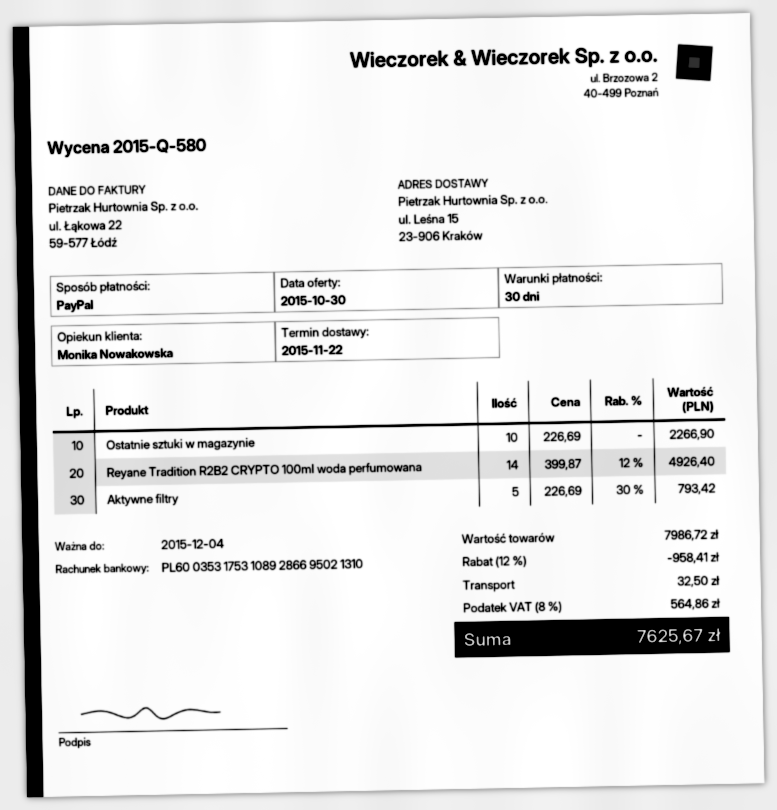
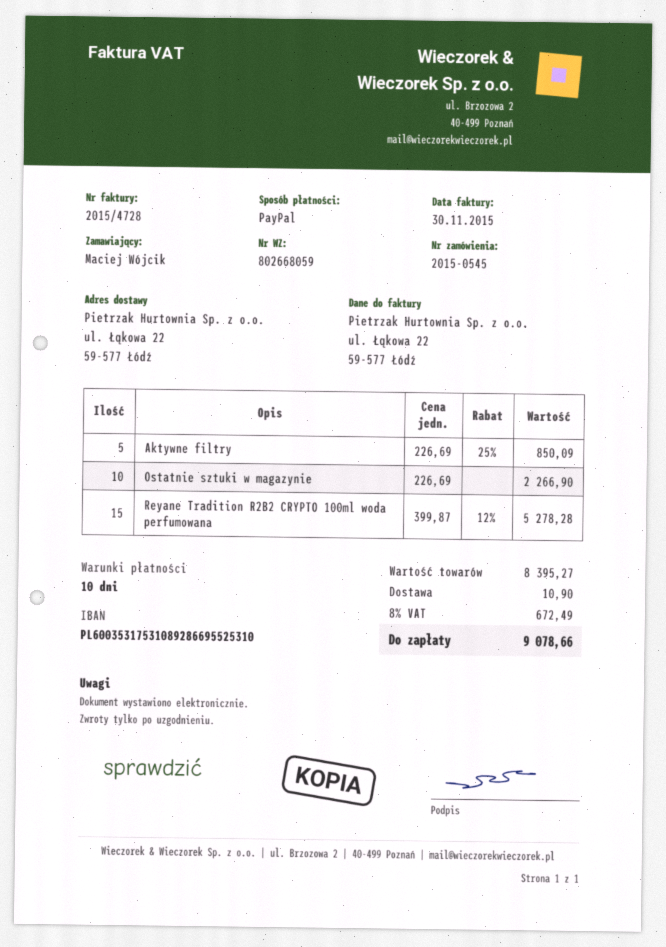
payment terms: 30 days -> 10 days
bank account: PL60035317531089286695021310 -> PL60035317531089286695525310
ship to: ul. Leśna 15, 23-906 Kraków -> ul. Łąkowa 22, 59-577 Łódź
Reyane Tradition R2B2 CRYPTO 100ml woda perfumowana: 14 x 399.87 - 12% = 4926.40 -> 15 x 399.87 - 12% = 5278.28
Aktywne filtry: 5 x 226.69 - 30% = 793.42 -> 5 x 226.69 - 25% = 850.09
subtotal: 7986.72 -> 8395.27
discount: 12% = 958.41 -> none
shipping: 32.50 -> 10.90
tax: 8% = 564.86 -> 8% = 672.49
total: 7625.67 -> 9078.66

